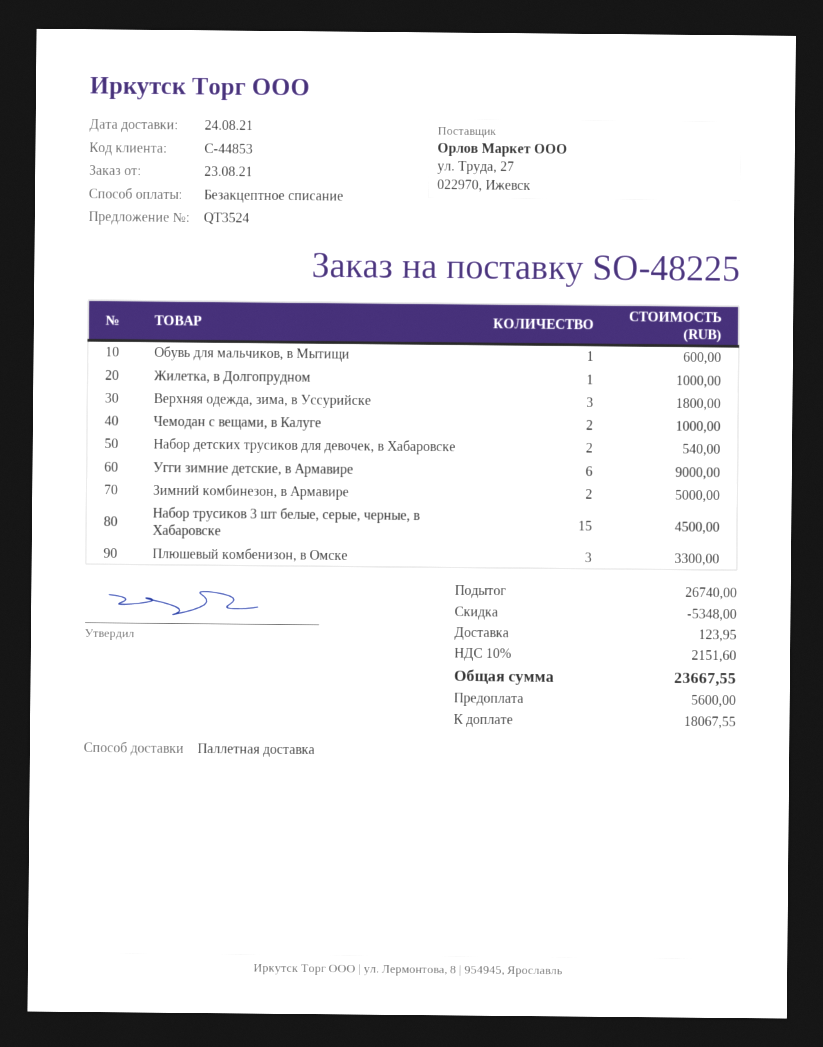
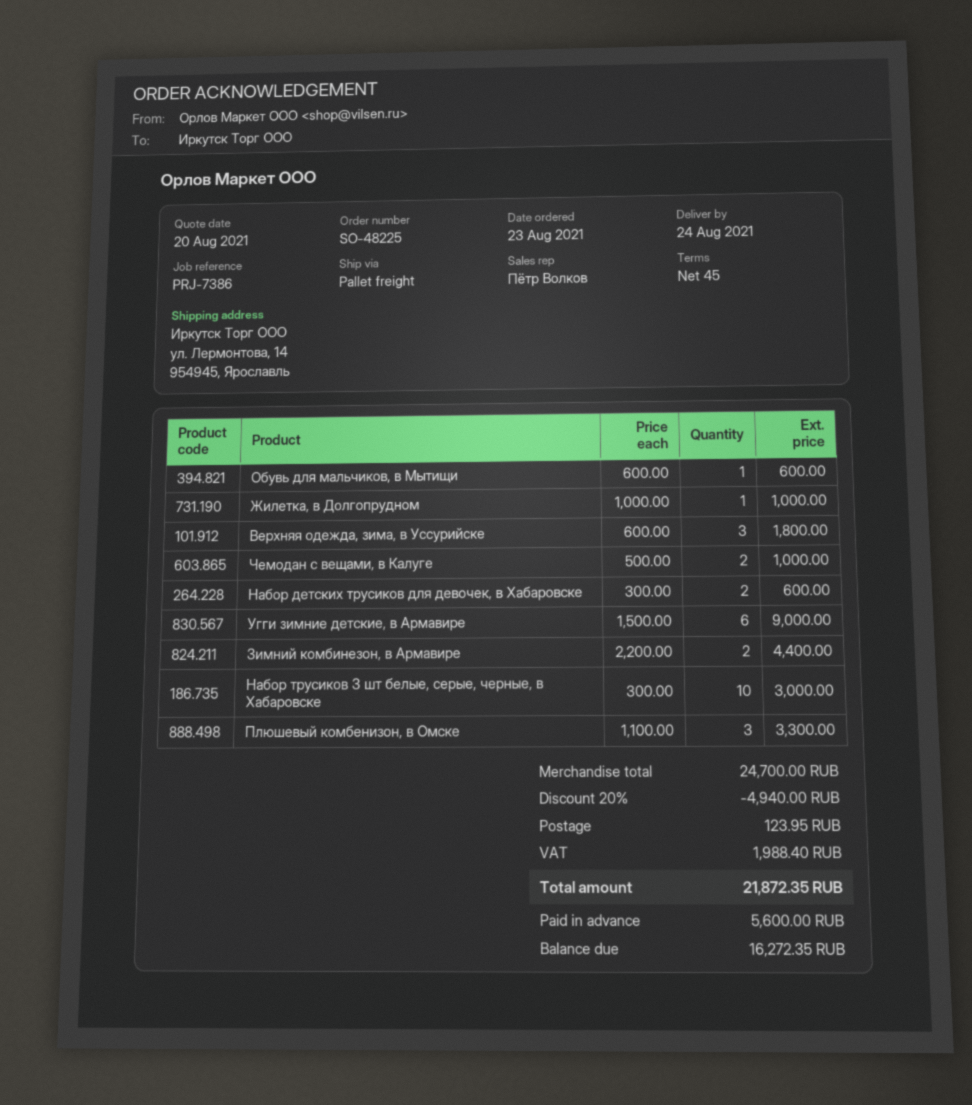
Набор детских трусиков для девочек, в Хабаровске: 2 for 540.00 -> 2 for 600.00
Зимний комбинезон, в Армавире: 2 for 5000.00 -> 2 for 4400.00
Набор трусиков 3 шт белые, серые, черные, в Хабаровске: 15 for 4500.00 -> 10 for 3000.00
subtotal: 26740.00 -> 24700.00
discount: 5348.00 -> 4940.00
tax: 2151.60 -> 1988.40
total: 23667.55 -> 21872.35
balance: 18067.55 -> 16272.35

